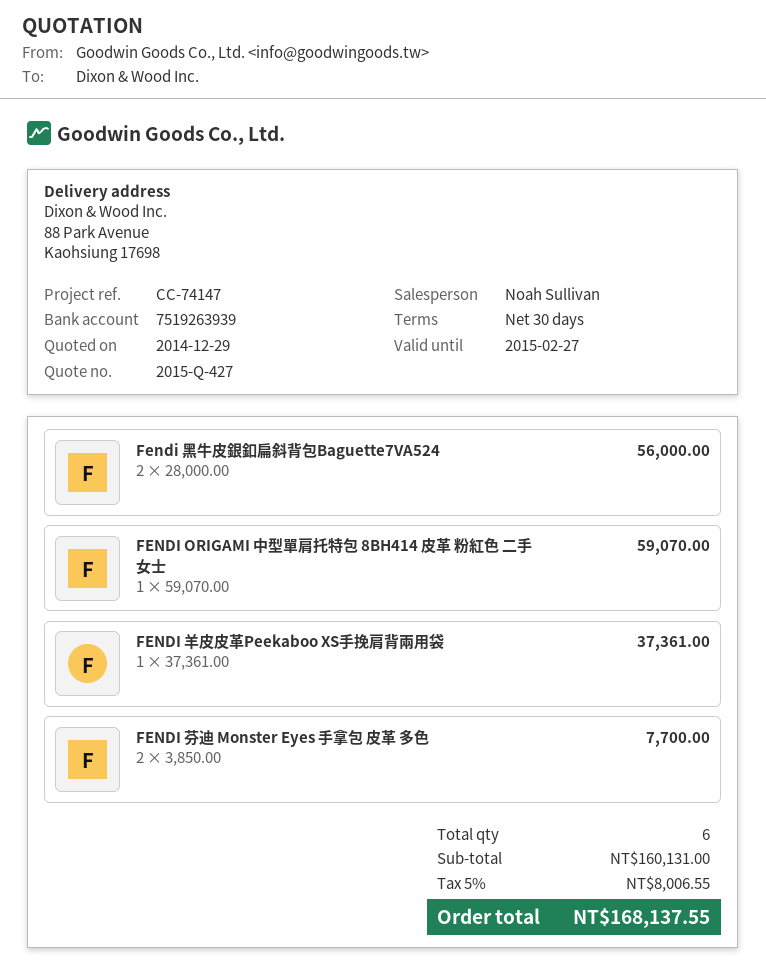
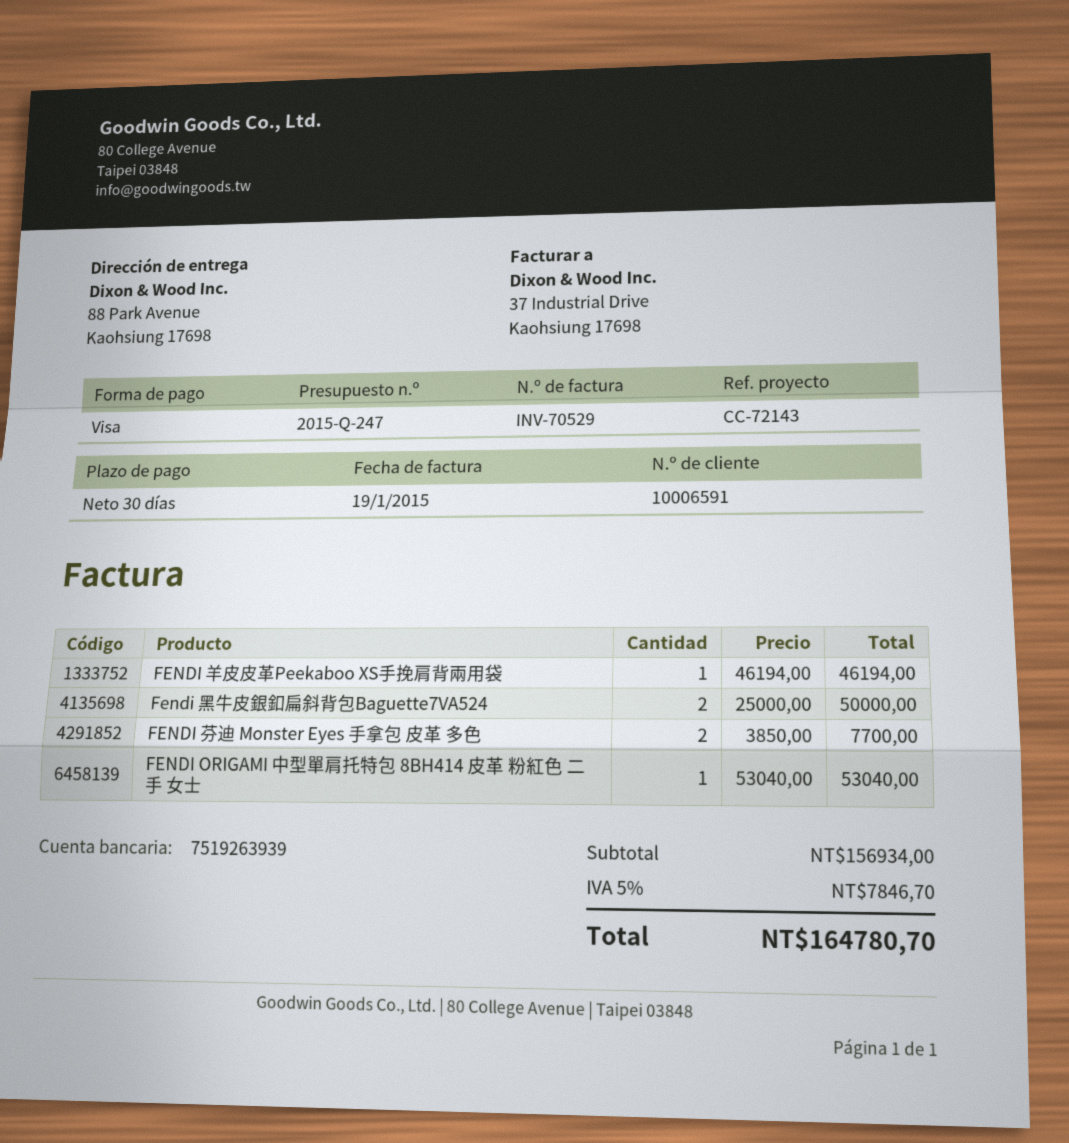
quote number: 2015-Q-427 -> 2015-Q-247
reference: CC-74147 -> CC-72143
Fendi 黑牛皮銀釦扁斜背包Baguette7VA524: 2 x 28000.00 = 56000.00 -> 2 x 25000.00 = 50000.00
FENDI ORIGAMI 中型單肩托特包 8BH414 皮革 粉紅色 二手 女士: 1 x 59070.00 = 59070.00 -> 1 x 53040.00 = 53040.00
FENDI 羊皮皮革Peekaboo XS手挽肩背兩用袋: 1 x 37361.00 = 37361.00 -> 1 x 46194.00 = 46194.00
subtotal: 160131.00 -> 156934.00
tax: 5% = 8006.55 -> 5% = 7846.70
total: 168137.55 -> 164780.70

